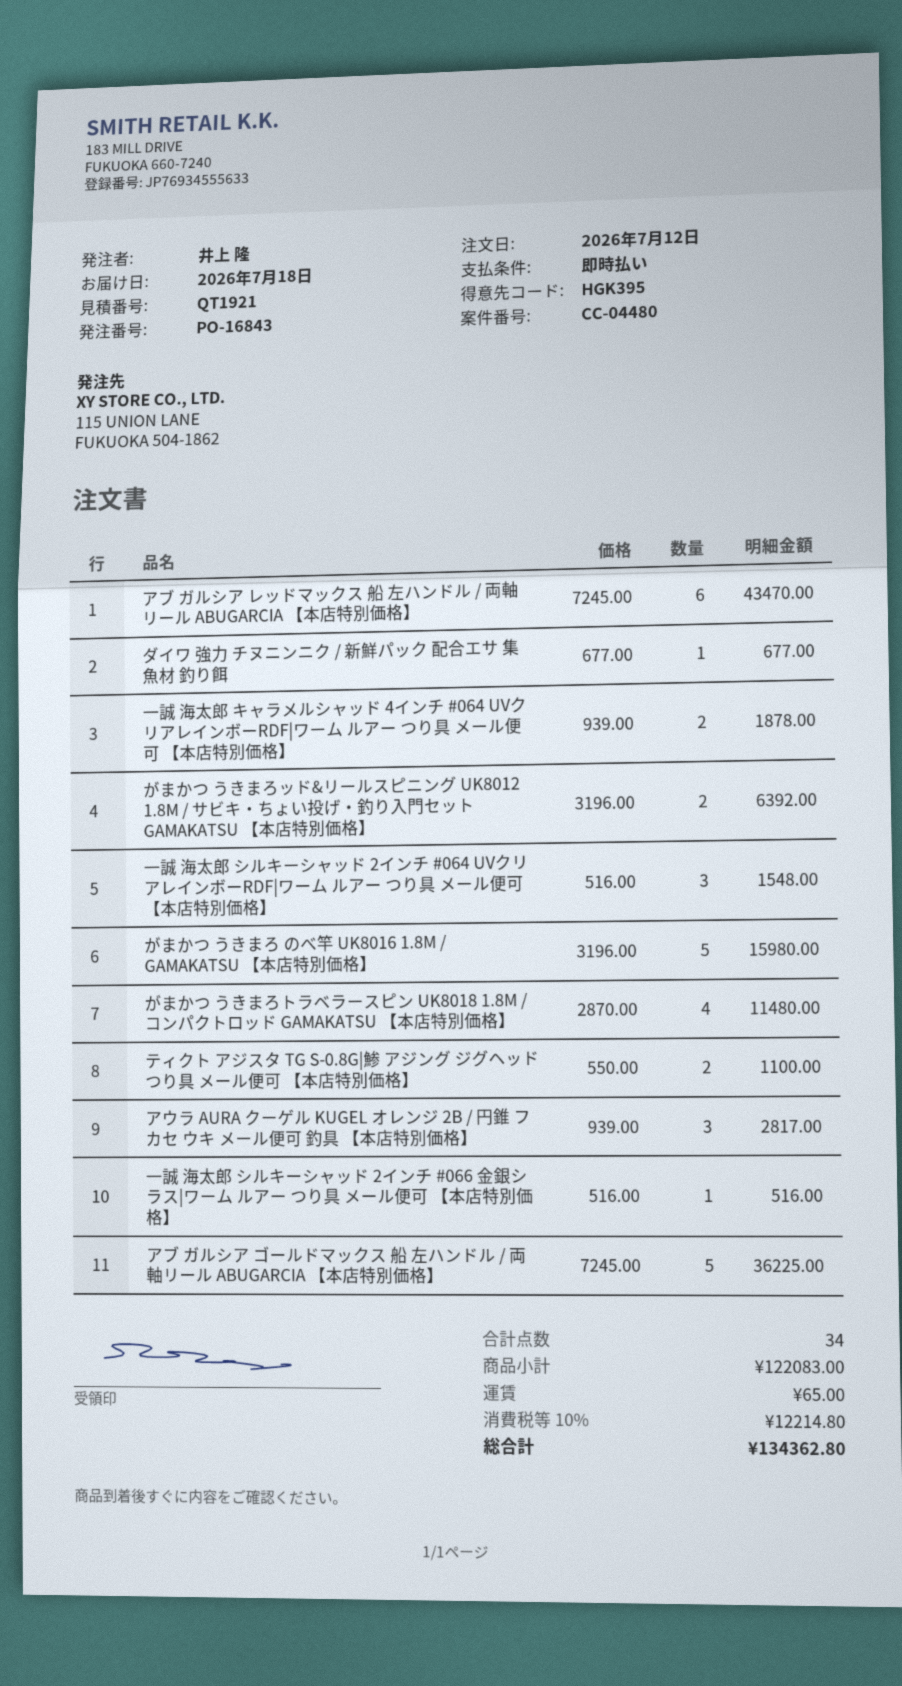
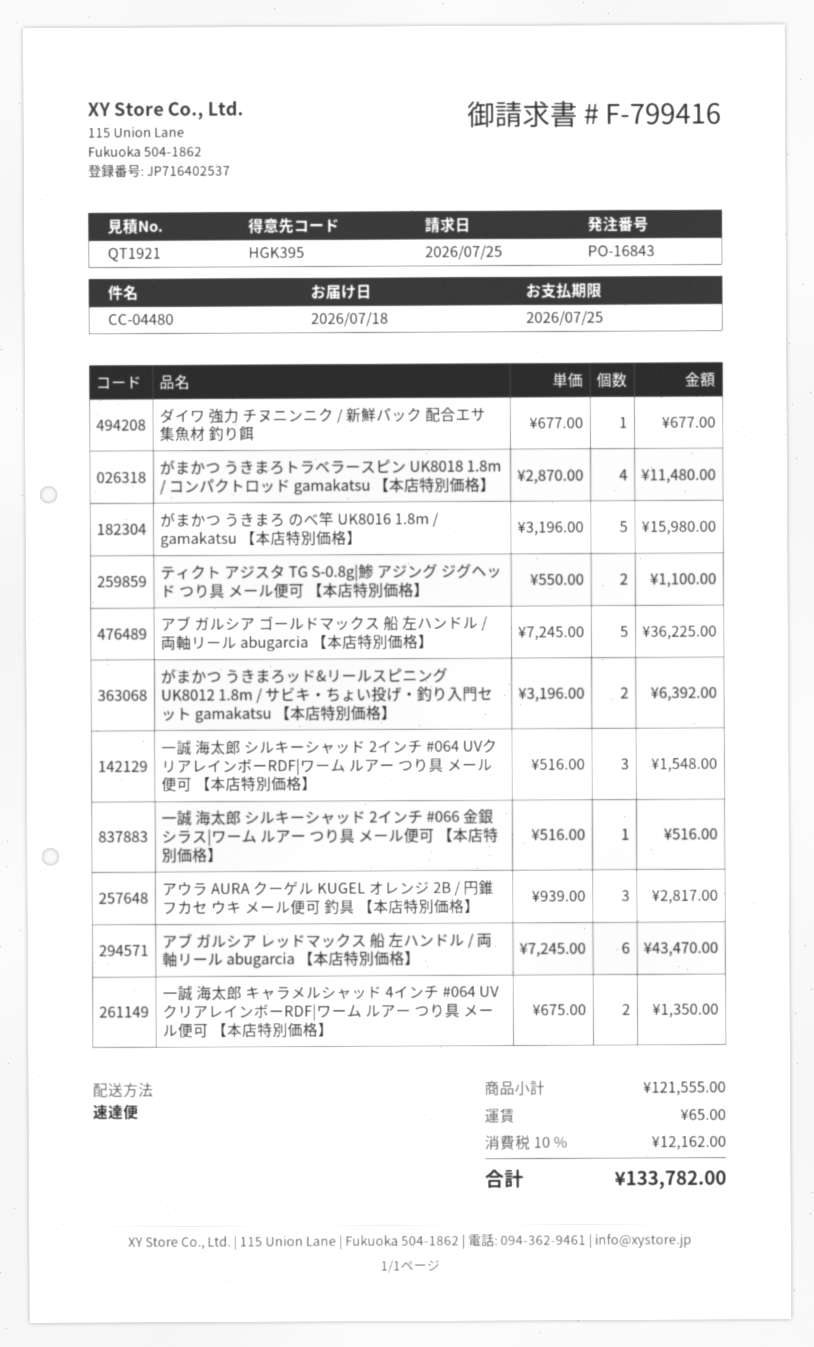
一誠 海太郎 キャラメルシャッド 4インチ #064 UVクリアレインボーRDF|ワーム ルアー つり具 メール便可 【本店特別価格】: 2 x 939.00 = 1878.00 -> 2 x 675.00 = 1350.00
subtotal: 122083.00 -> 121555.00
tax: 10% = 12214.80 -> 10% = 12162.00
total: 134362.80 -> 133782.00

